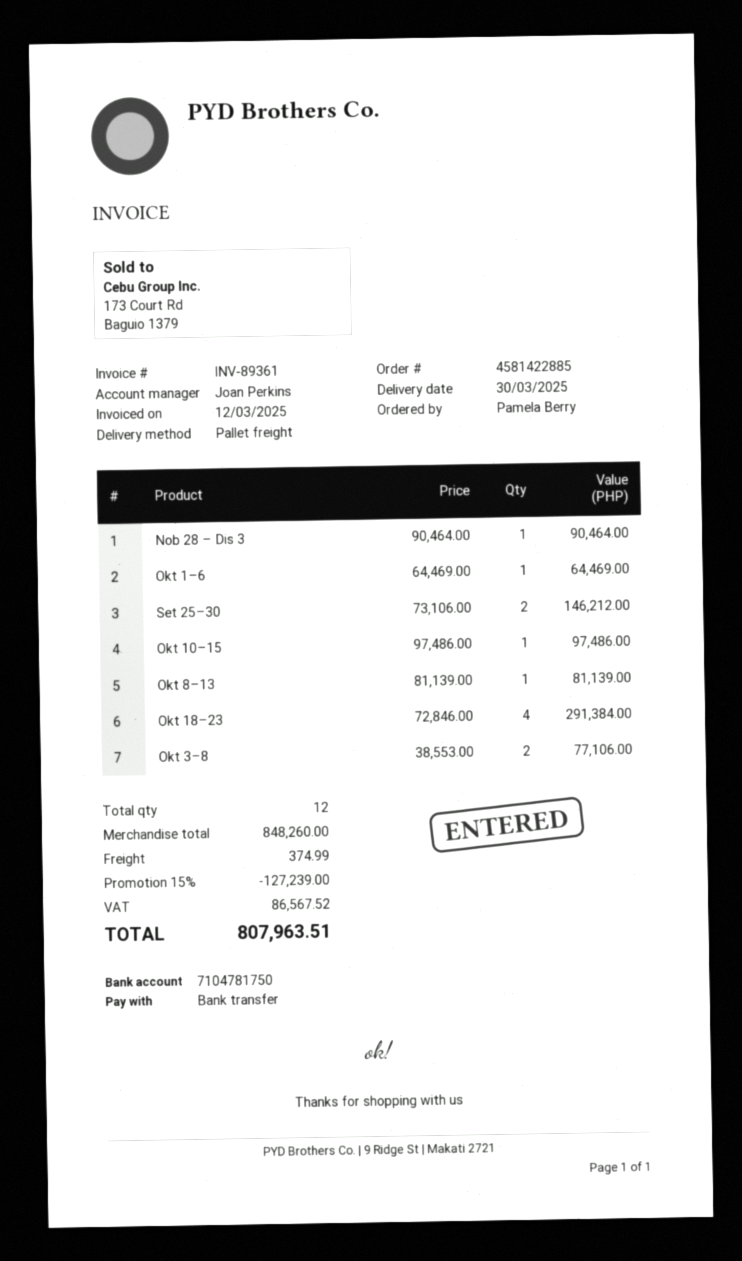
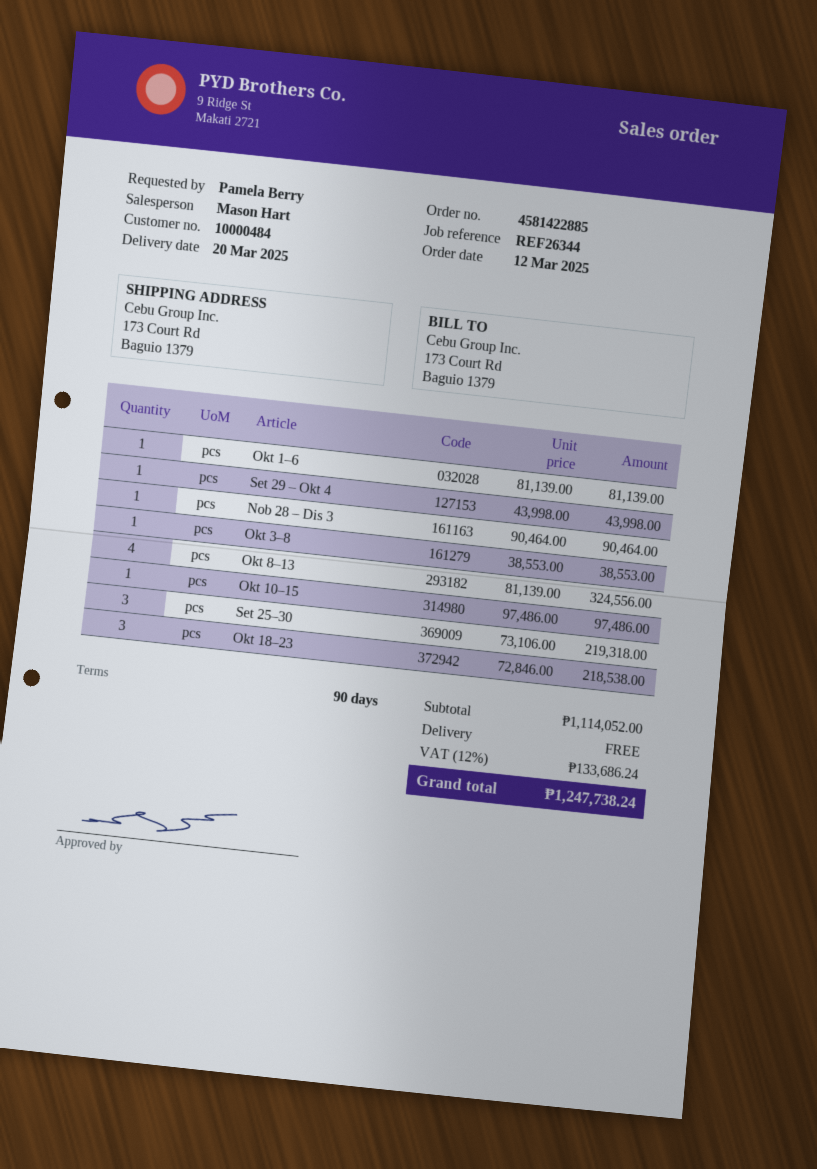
delivery date: 2025-03-30 -> 2025-03-20
sales rep: Joan Perkins -> Mason Hart
Okt 1–6: 1 x 64469.00 = 64469.00 -> 1 x 81139.00 = 81139.00
Set 25–30: 2 x 73106.00 = 146212.00 -> 3 x 73106.00 = 219318.00
Okt 8–13: 1 x 81139.00 = 81139.00 -> 4 x 81139.00 = 324556.00
Okt 18–23: 4 x 72846.00 = 291384.00 -> 3 x 72846.00 = 218538.00
Okt 3–8: 2 x 38553.00 = 77106.00 -> 1 x 38553.00 = 38553.00
Set 29 – Okt 4: none -> 1 x 43998.00 = 43998.00
subtotal: 848260.00 -> 1114052.00
discount: 15% = 127239.00 -> none
shipping: 374.99 -> 0.00
tax: 86567.52 -> 133686.24
total: 807963.51 -> 1247738.24

